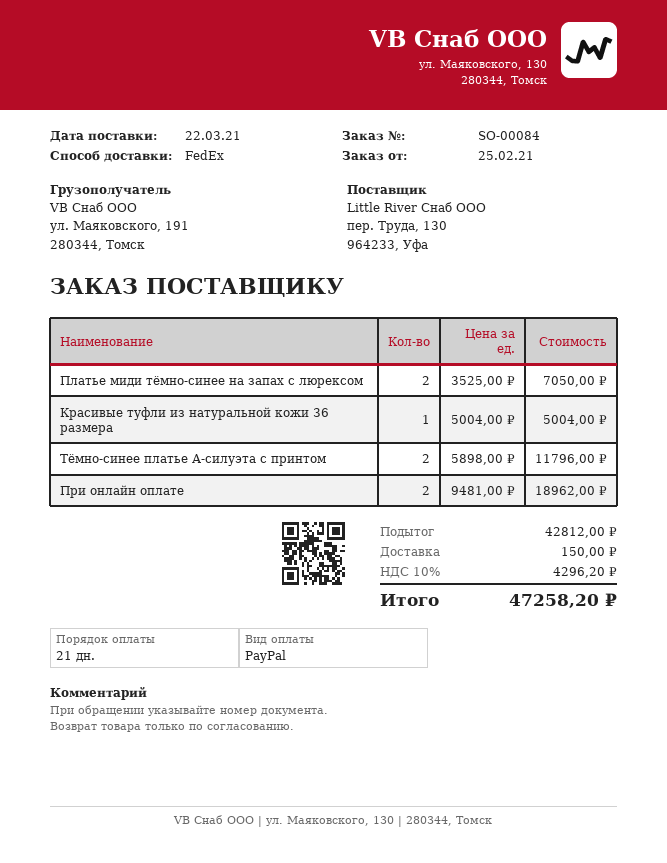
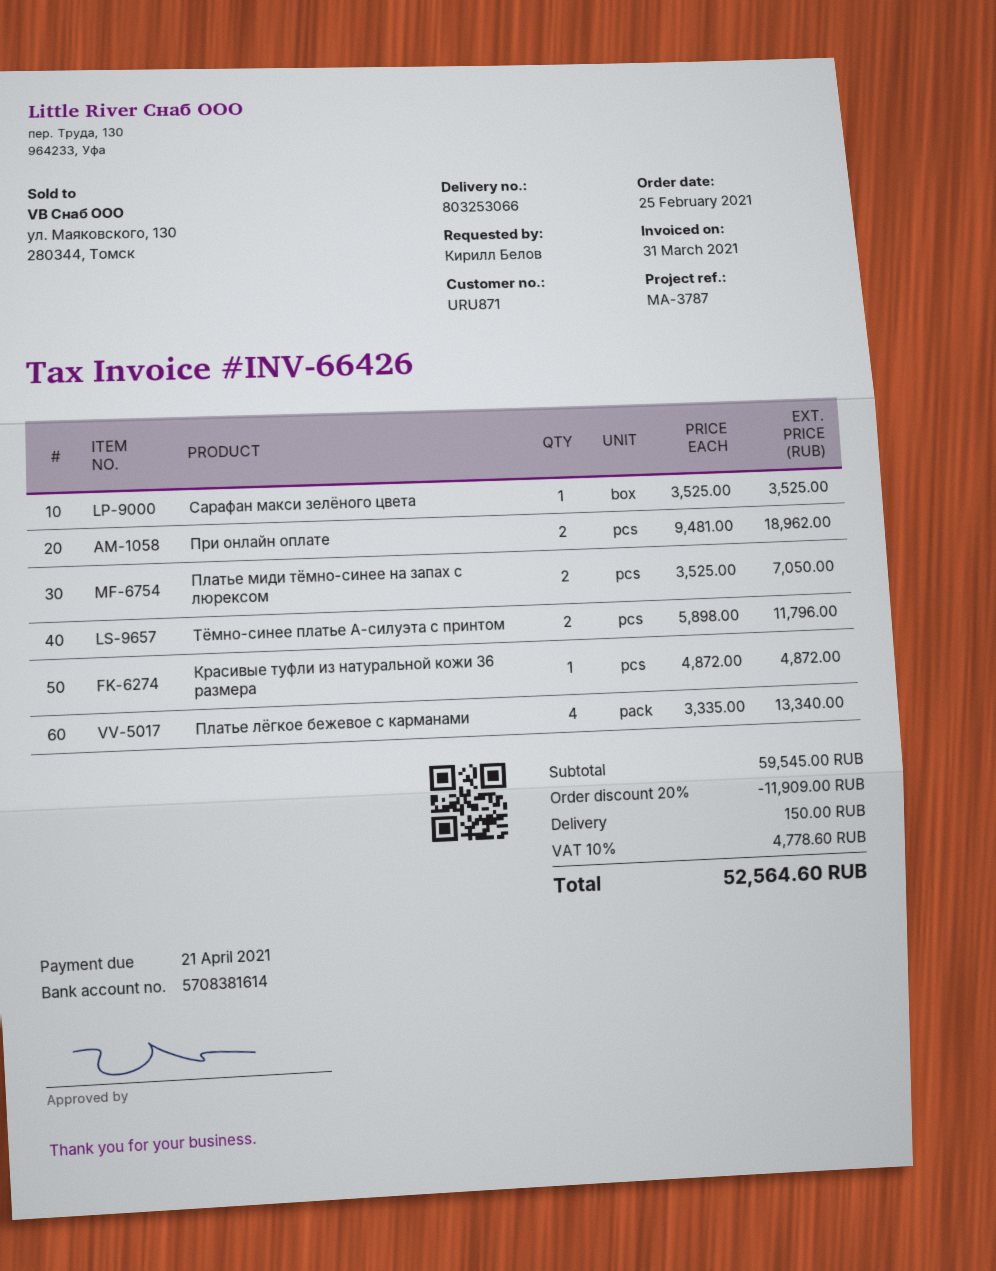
Красивые туфли из натуральной кожи 36 размера: 1 x 5004.00 = 5004.00 -> 1 x 4872.00 = 4872.00
Сарафан макси зелёного цвета: none -> 1 x 3525.00 = 3525.00
Платье лёгкое бежевое с карманами: none -> 4 x 3335.00 = 13340.00
subtotal: 42812.00 -> 59545.00
discount: none -> 20% = 11909.00
tax: 10% = 4296.20 -> 10% = 4778.60
total: 47258.20 -> 52564.60

